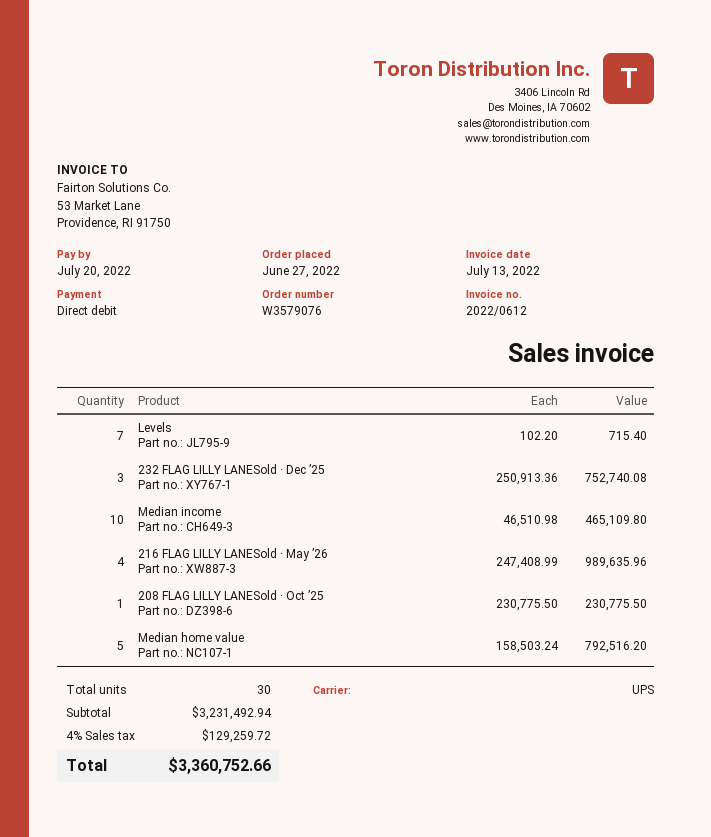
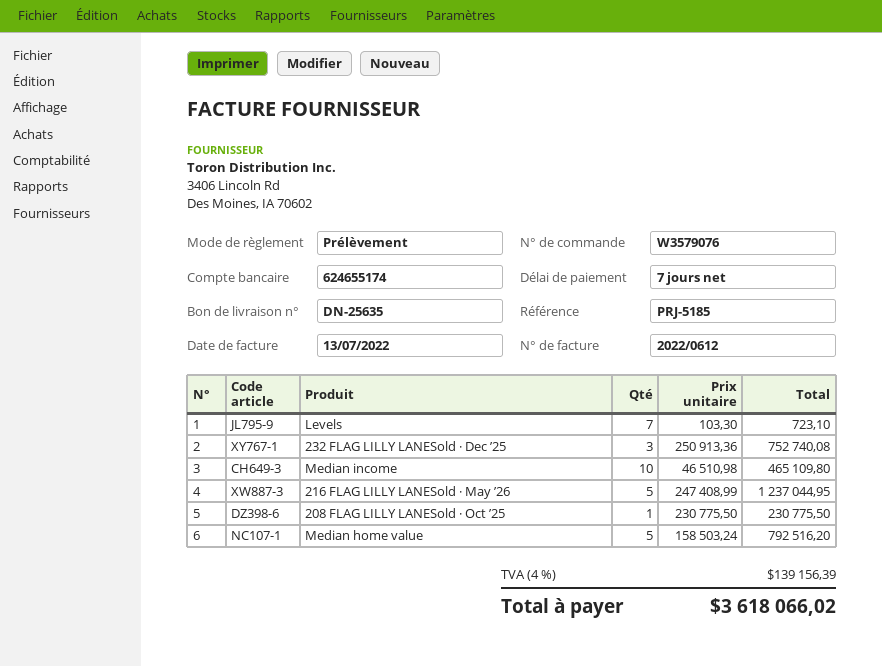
Levels: 7 x 102.20 = 715.40 -> 7 x 103.30 = 723.10
216 FLAG LILLY LANESold · May ’26: 4 x 247408.99 = 989635.96 -> 5 x 247408.99 = 1237044.95
tax: 4% = 129259.72 -> 4% = 139156.39
total: 3360752.66 -> 3618066.02

